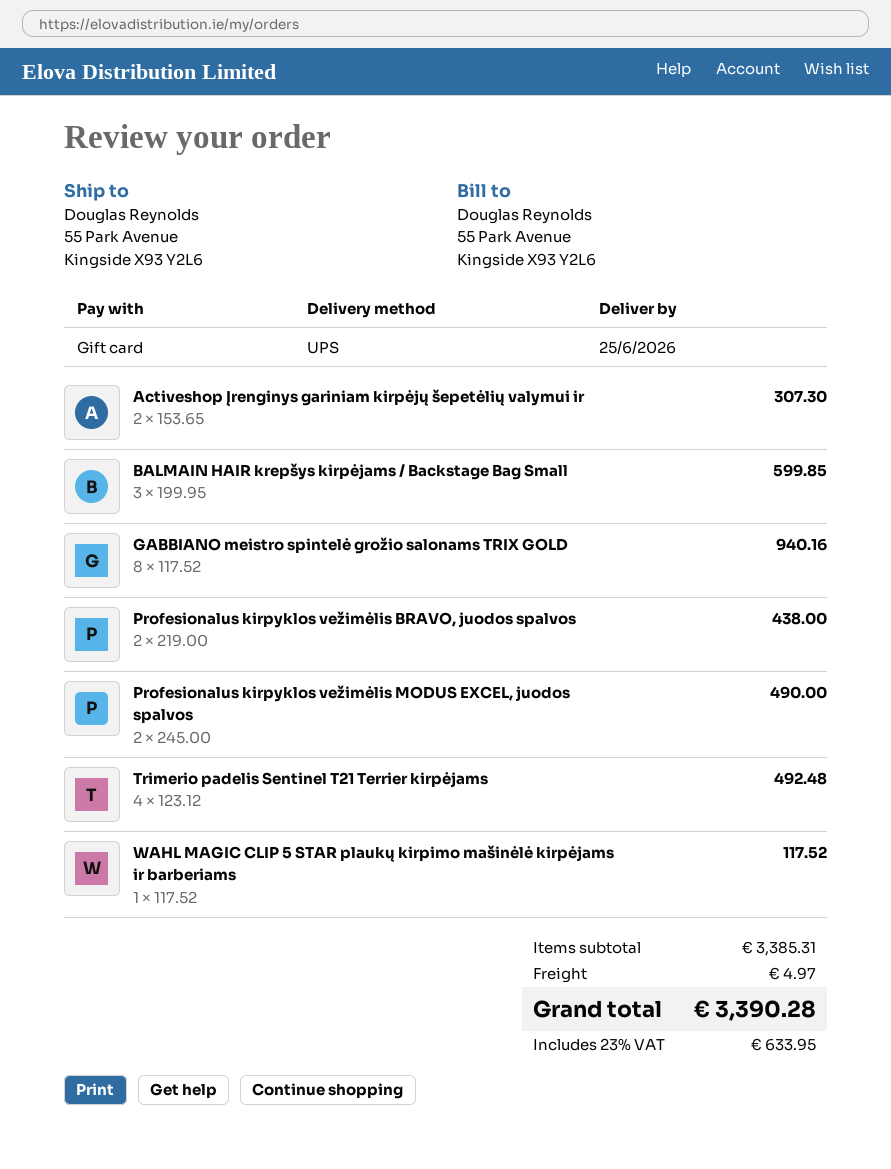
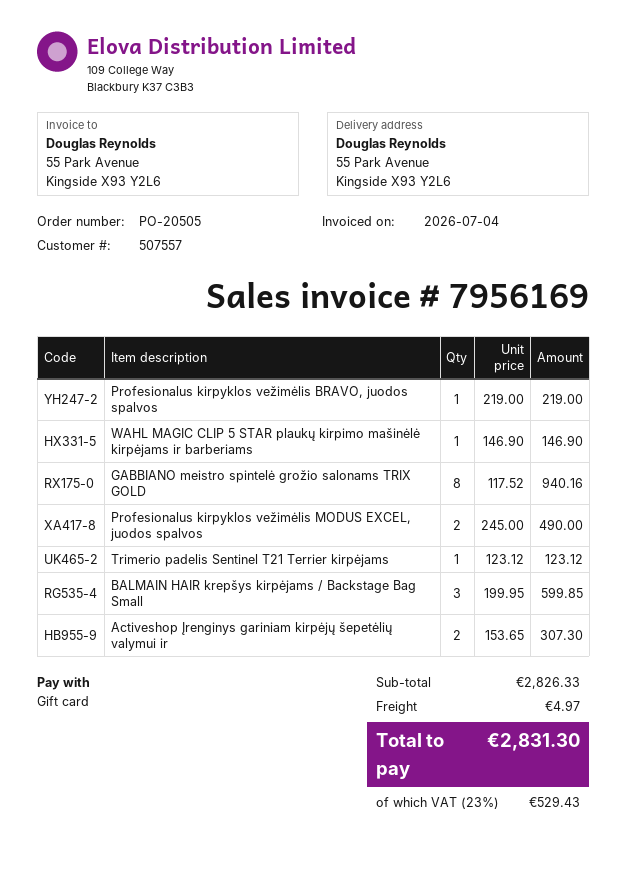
Profesionalus kirpyklos vežimėlis BRAVO, juodos spalvos: 2 x 219.00 = 438.00 -> 1 x 219.00 = 219.00
Trimerio padelis Sentinel T21 Terrier kirpėjams: 4 x 123.12 = 492.48 -> 1 x 123.12 = 123.12
WAHL MAGIC CLIP 5 STAR plaukų kirpimo mašinėlė kirpėjams ir barberiams: 1 x 117.52 = 117.52 -> 1 x 146.90 = 146.90
subtotal: 3385.31 -> 2826.33
tax: 23% = 633.95 -> 23% = 529.43
total: 3390.28 -> 2831.30

